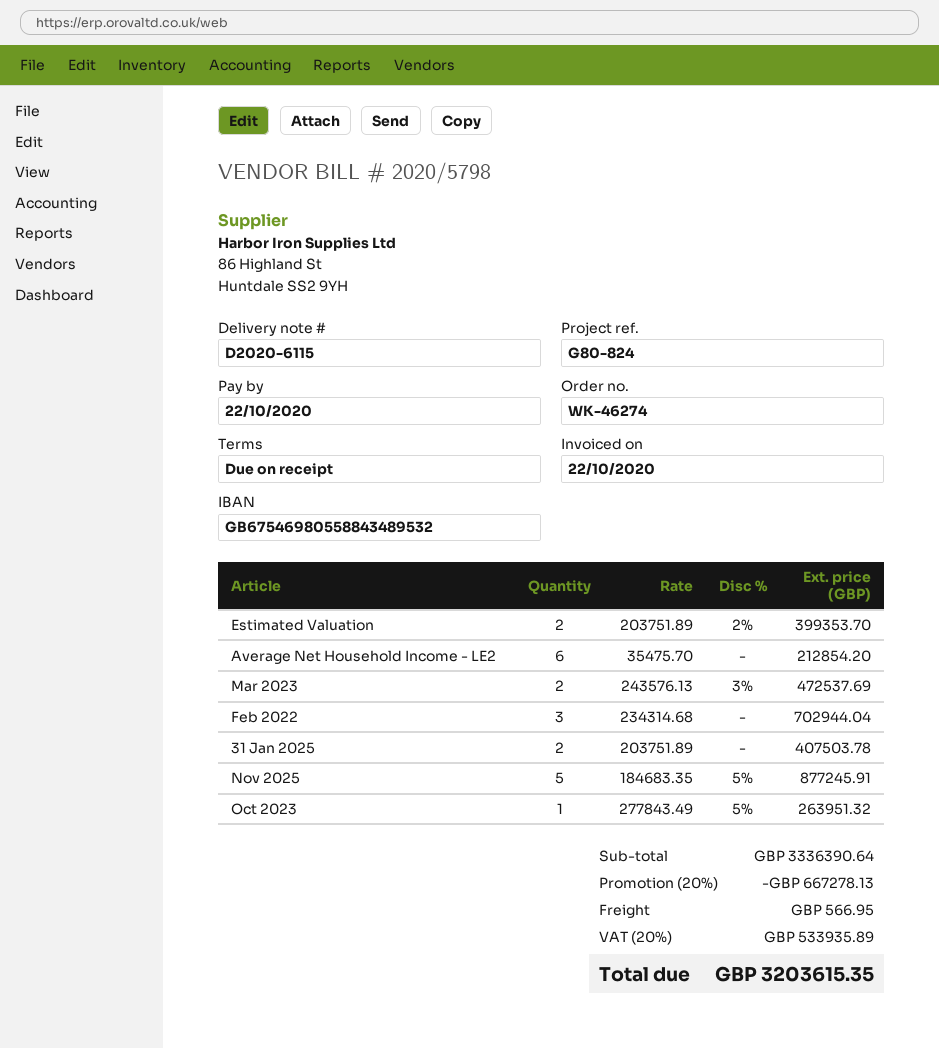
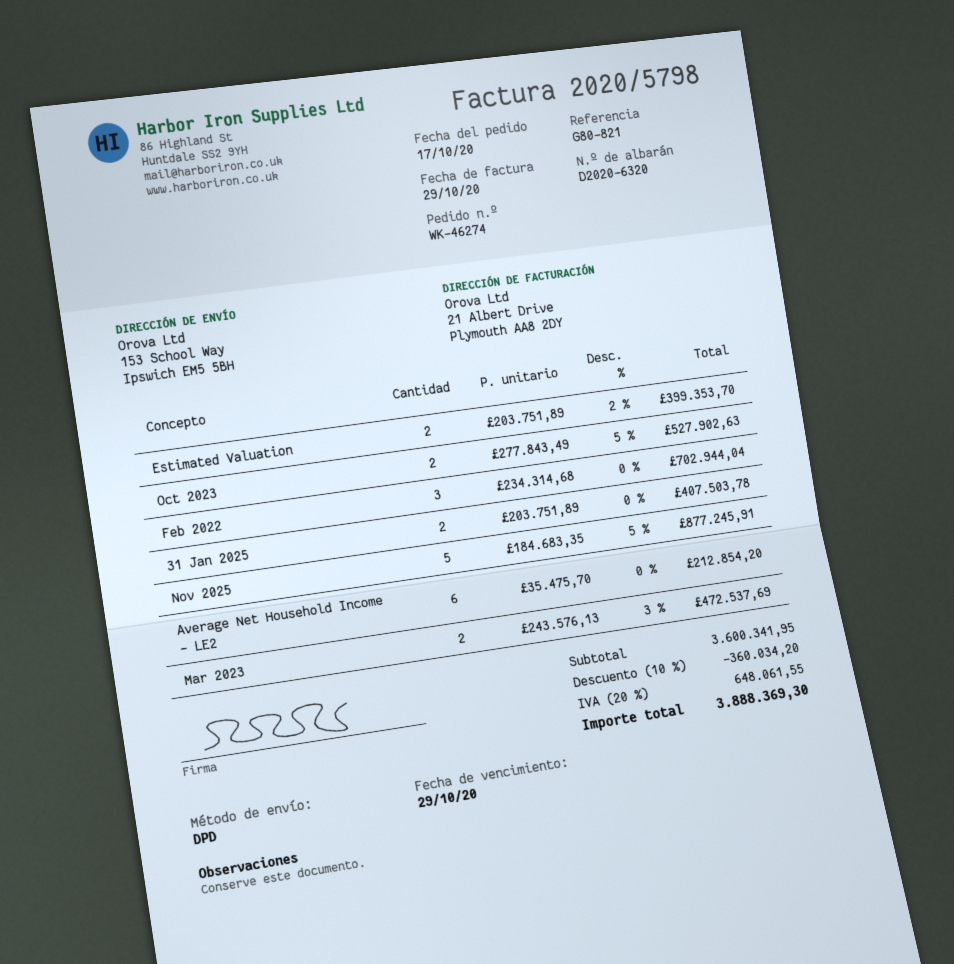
delivery note number: D2020-6115 -> D2020-6320
invoice date: 2020-10-22 -> 2020-10-29
due date: 2020-10-22 -> 2020-10-29
reference: G80-824 -> G80-821
Oct 2023: 1 x 277843.49 - 5% = 263951.32 -> 2 x 277843.49 - 5% = 527902.63
subtotal: 3336390.64 -> 3600341.95
discount: 20% = 667278.13 -> 10% = 360034.20
shipping: 566.95 -> none
tax: 20% = 533935.89 -> 20% = 648061.55
total: 3203615.35 -> 3888369.30

